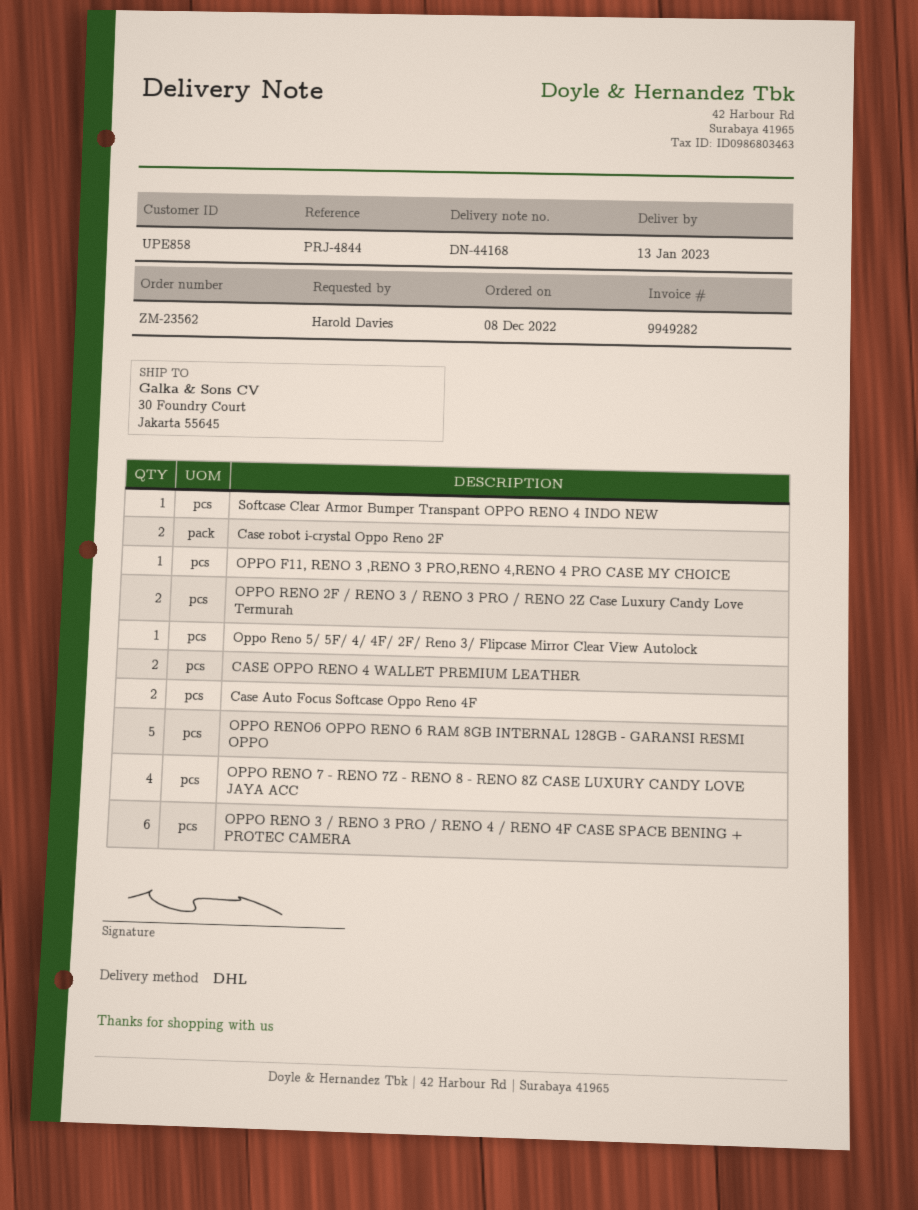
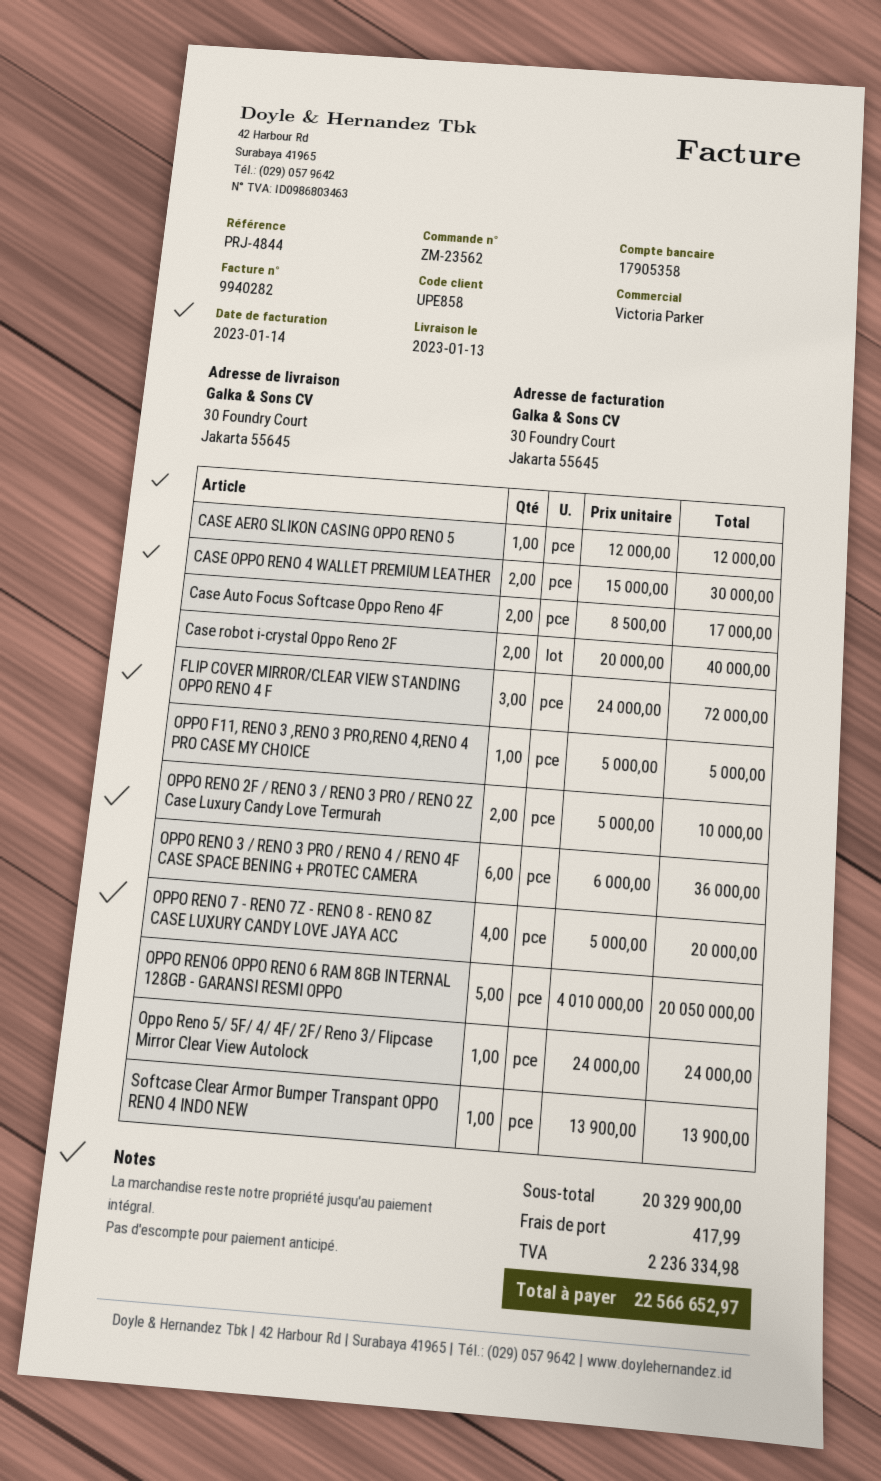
invoice number: 9949282 -> 9940282
CASE AERO SLIKON CASING OPPO RENO 5: none -> 1
FLIP COVER MIRROR/CLEAR VIEW STANDING OPPO RENO 4 F: none -> 3

